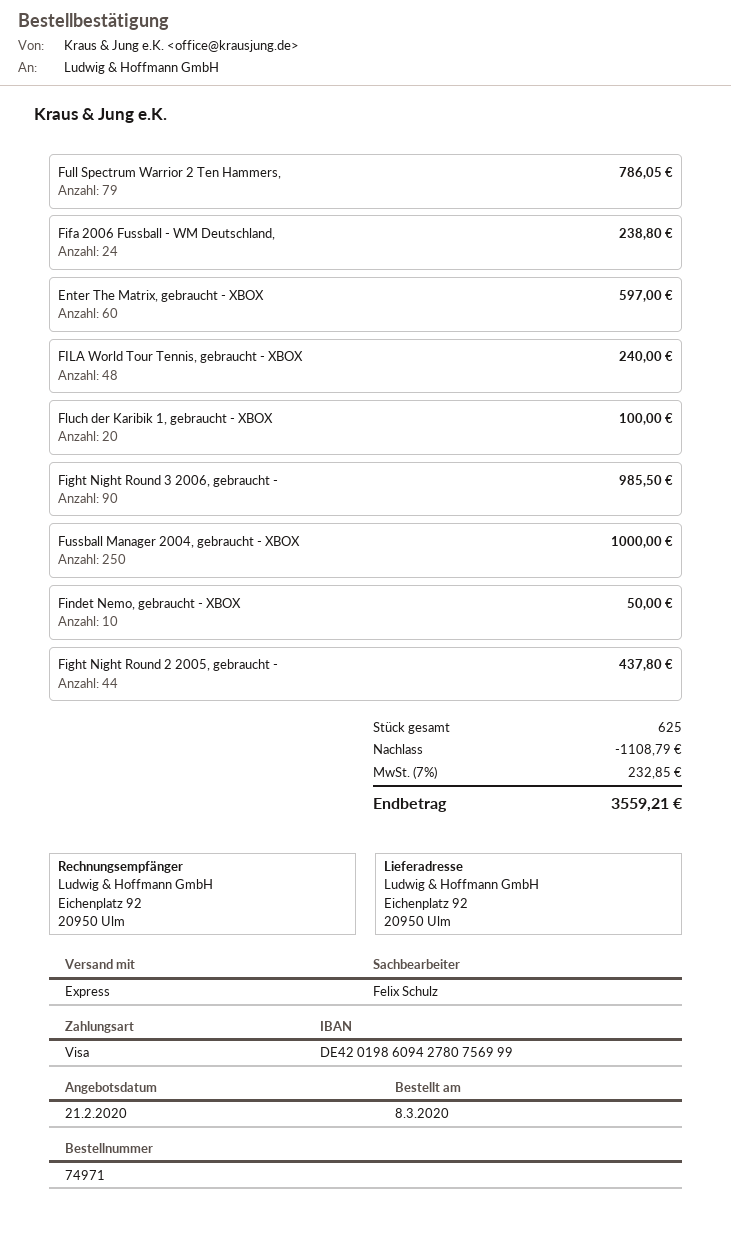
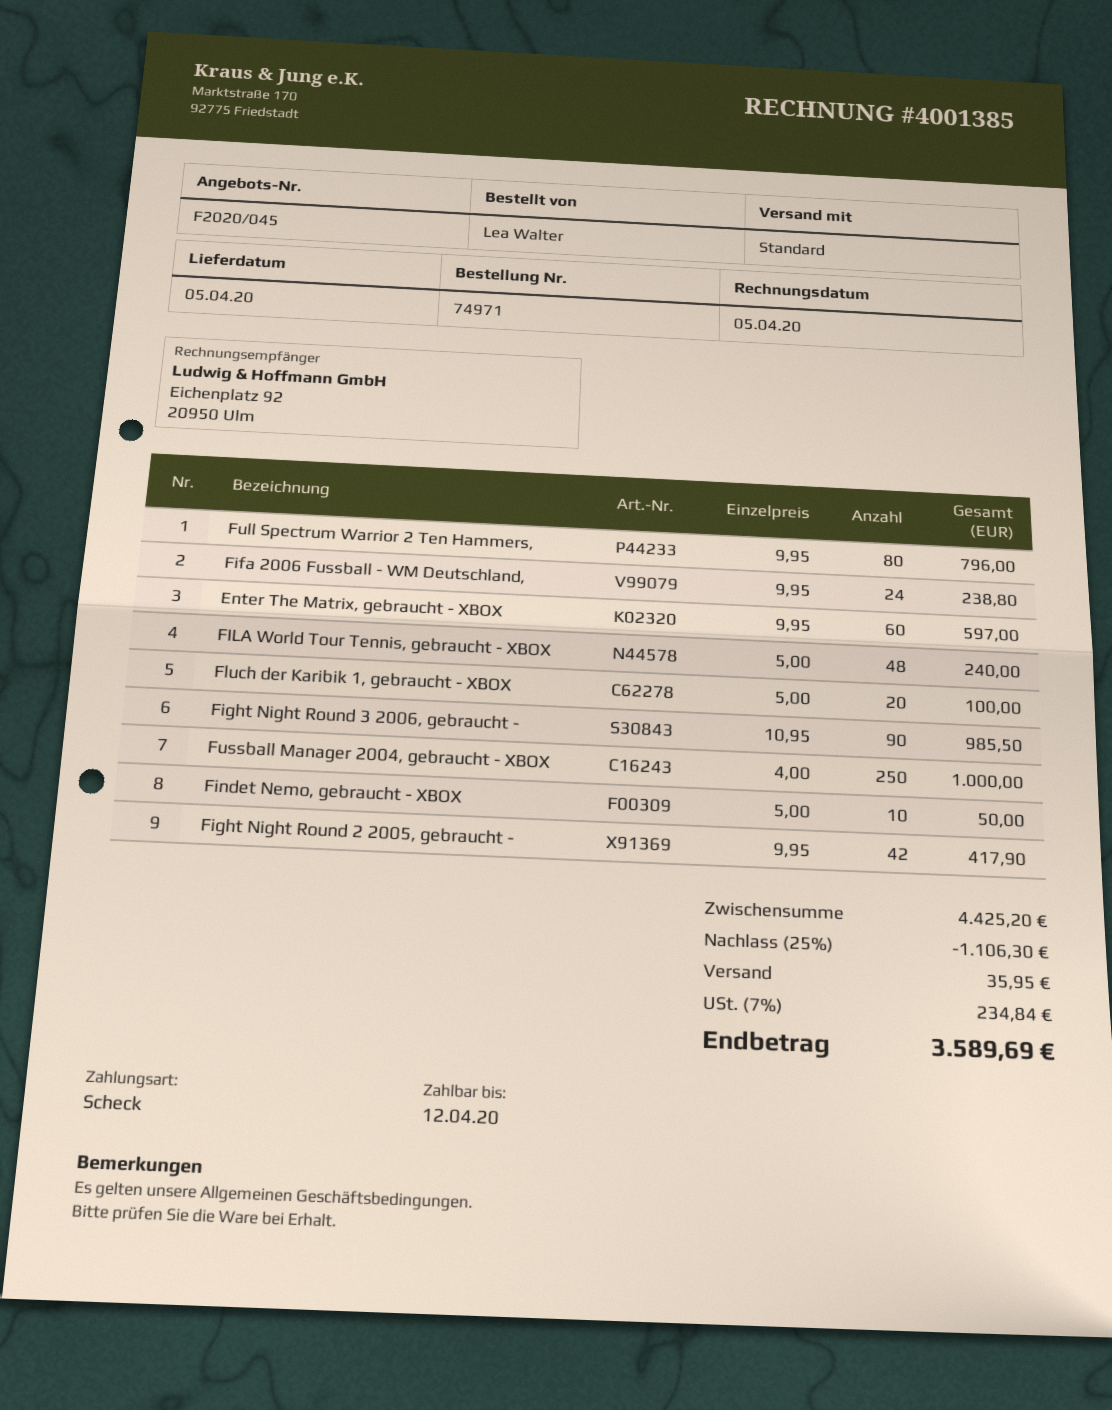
payment method: Visa -> cheque
shipping method: express -> standard
Full Spectrum Warrior 2 Ten Hammers,: 79 for 786.05 -> 80 for 796.00
Fight Night Round 2 2005, gebraucht -: 44 for 437.80 -> 42 for 417.90
discount: 1108.79 -> 1106.30
shipping: none -> 35.95
tax: 7% = 232.85 -> 7% = 234.84
total: 3559.21 -> 3589.69

